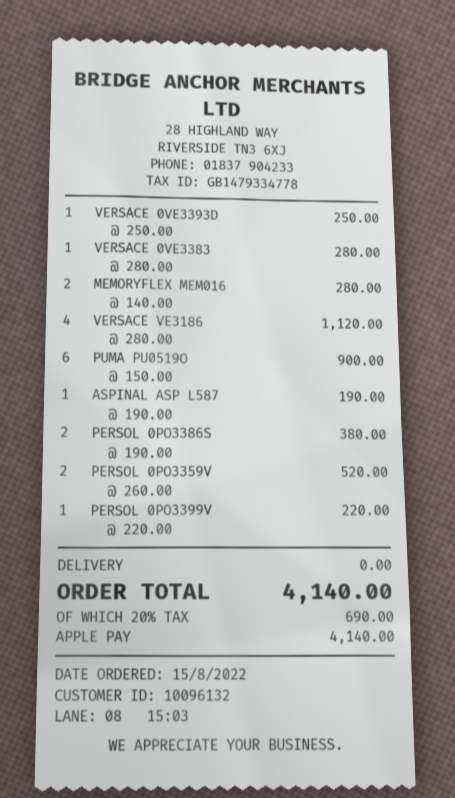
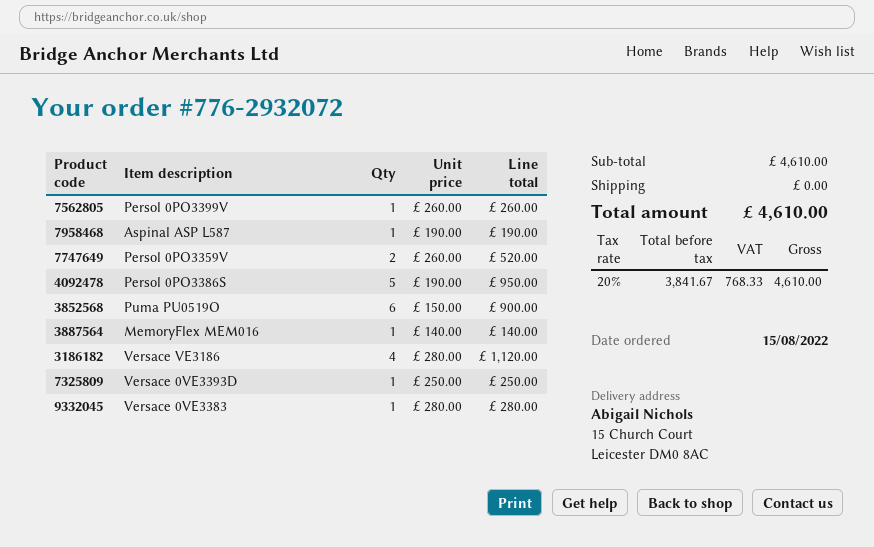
MEMORYFLEX MEM016: 2 x 140.00 = 280.00 -> 1 x 140.00 = 140.00
PERSOL 0PO3386S: 2 x 190.00 = 380.00 -> 5 x 190.00 = 950.00
PERSOL 0PO3399V: 1 x 220.00 = 220.00 -> 1 x 260.00 = 260.00
tax: 20% = 690.00 -> 20% = 768.33
total: 4140.00 -> 4610.00

